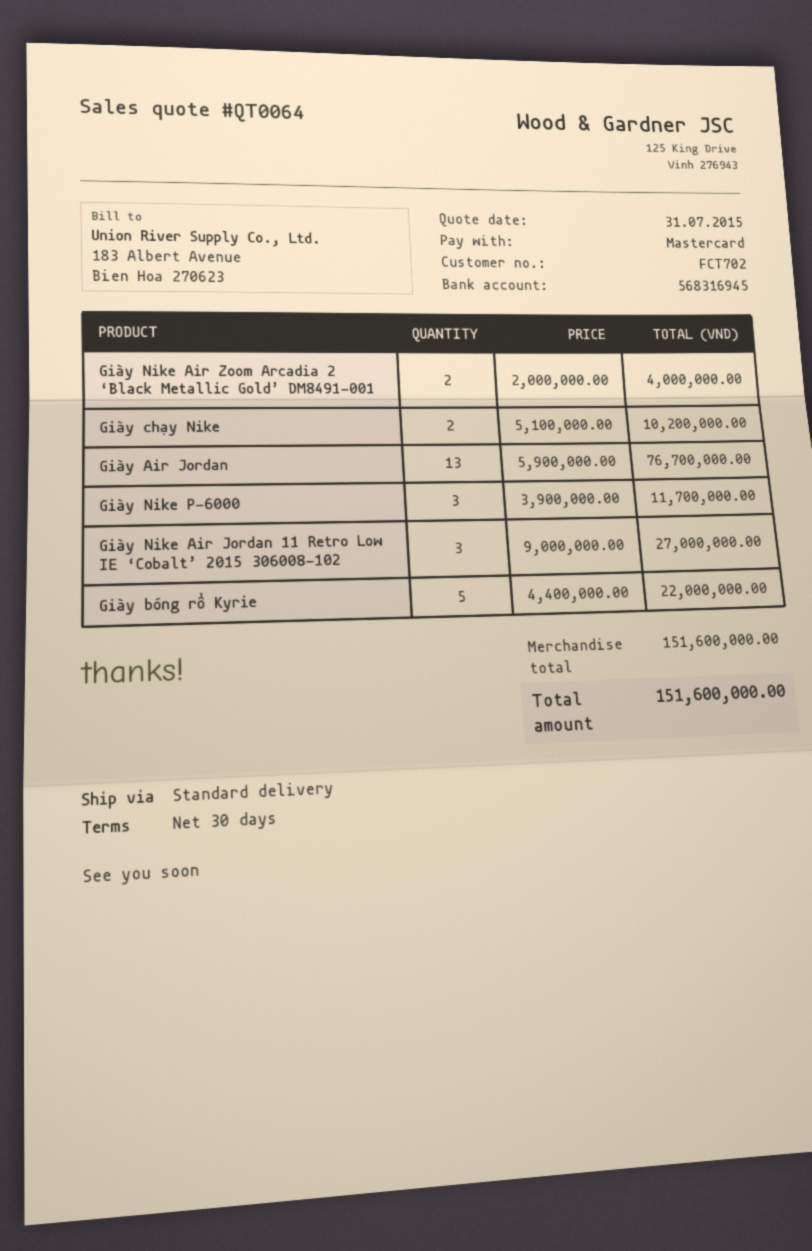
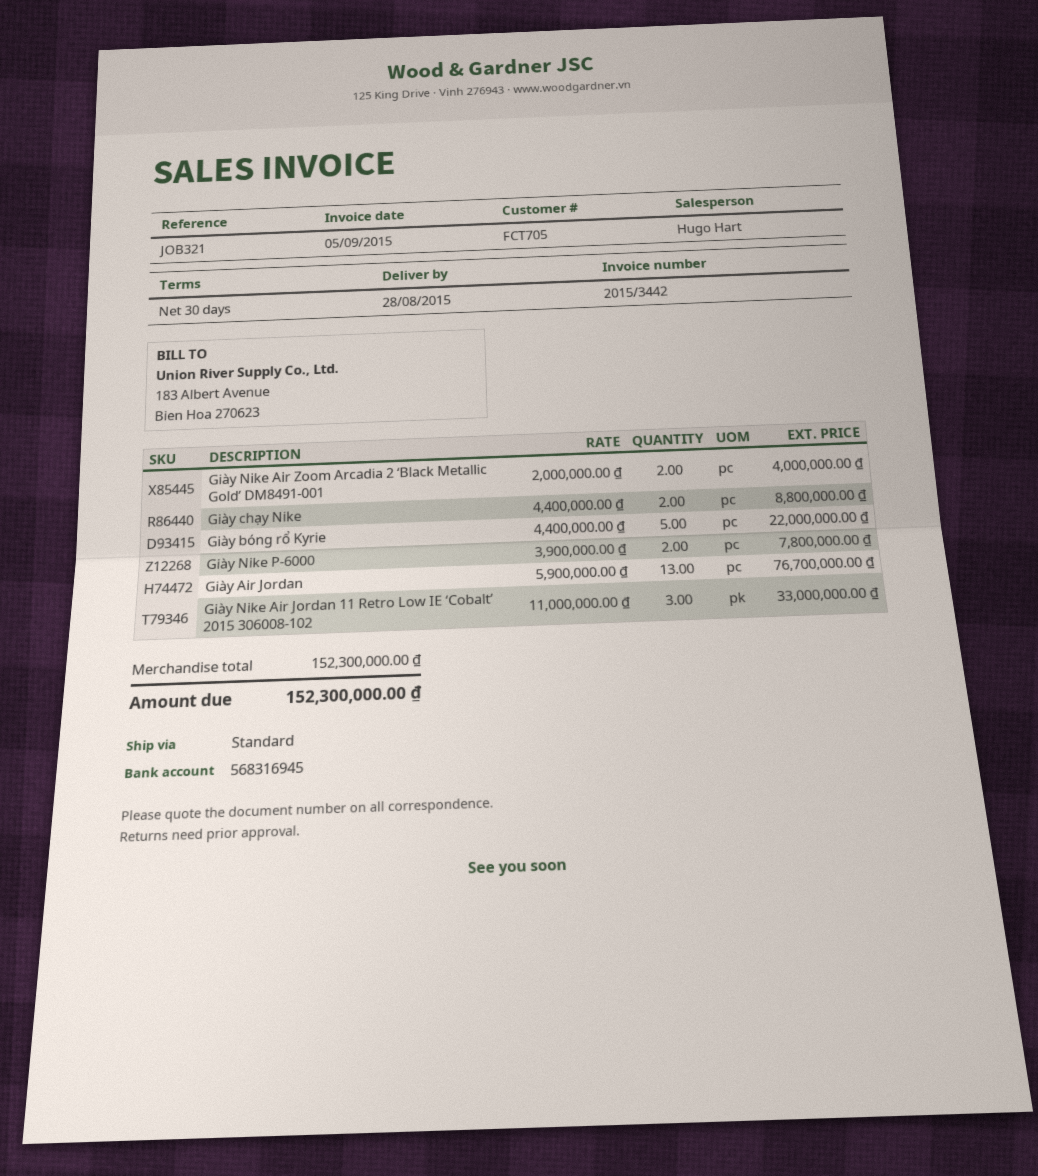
customer number: FCT702 -> FCT705
Giày chạy Nike: 2 x 5100000.00 = 10200000.00 -> 2 x 4400000.00 = 8800000.00
Giày Nike P-6000: 3 x 3900000.00 = 11700000.00 -> 2 x 3900000.00 = 7800000.00
Giày Nike Air Jordan 11 Retro Low IE ‘Cobalt’ 2015 306008-102: 3 x 9000000.00 = 27000000.00 -> 3 x 11000000.00 = 33000000.00
subtotal: 151600000.00 -> 152300000.00
total: 151600000.00 -> 152300000.00

